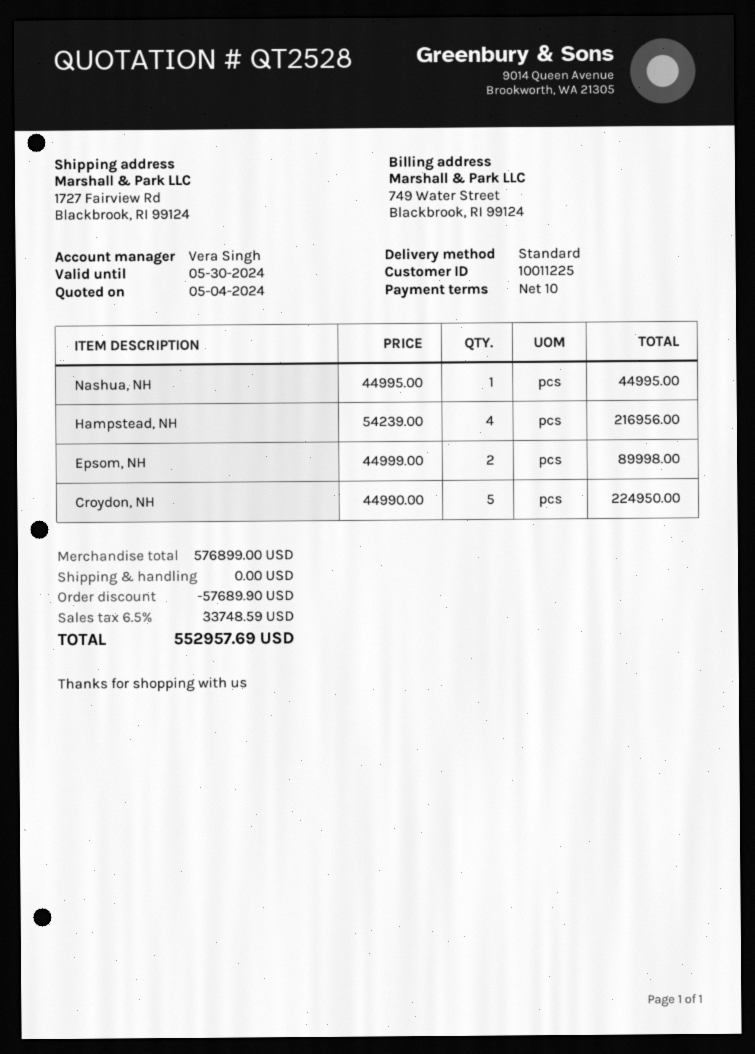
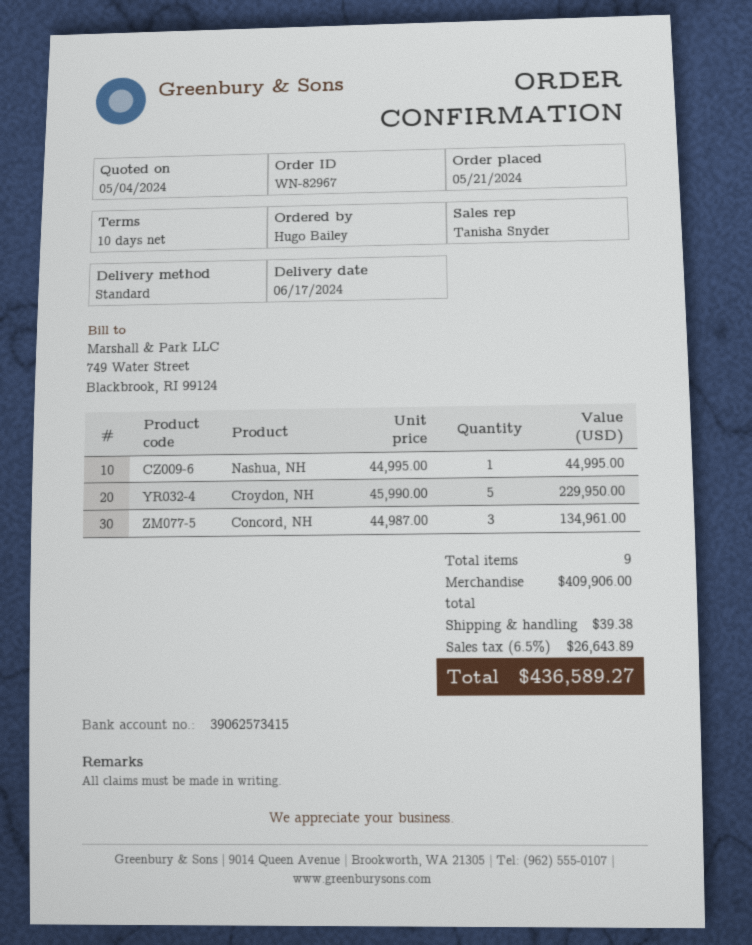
sales rep: Vera Singh -> Tanisha Snyder
Hampstead, NH: 4 x 54239.00 = 216956.00 -> none
Epsom, NH: 2 x 44999.00 = 89998.00 -> none
Croydon, NH: 5 x 44990.00 = 224950.00 -> 5 x 45990.00 = 229950.00
Concord, NH: none -> 3 x 44987.00 = 134961.00
subtotal: 576899.00 -> 409906.00
discount: 57689.90 -> none
shipping: 0.00 -> 39.38
tax: 6.5% = 33748.59 -> 6.5% = 26643.89
total: 552957.69 -> 436589.27

